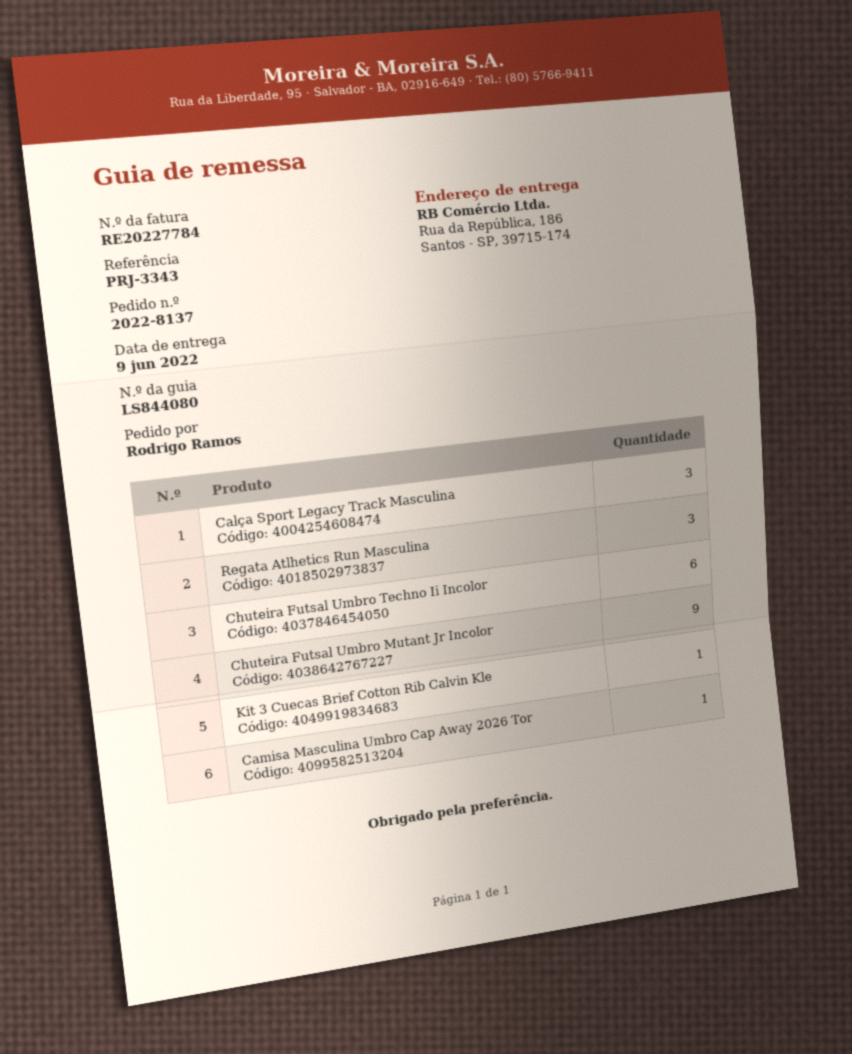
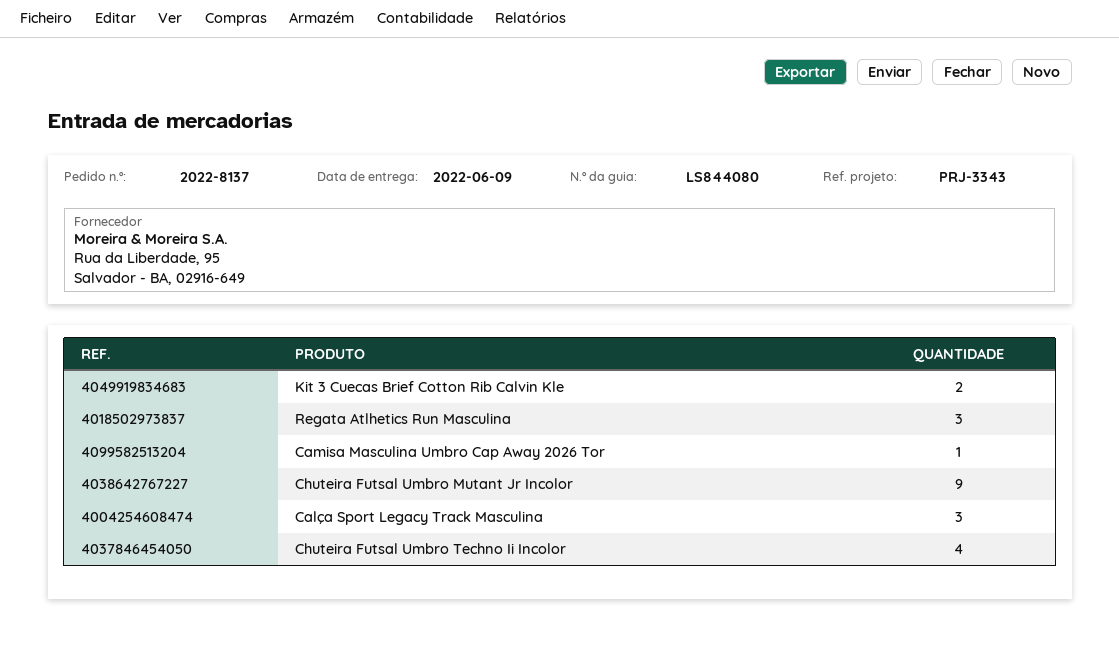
Chuteira Futsal Umbro Techno Ii Incolor: 6 -> 4
Kit 3 Cuecas Brief Cotton Rib Calvin Kle: 1 -> 2

